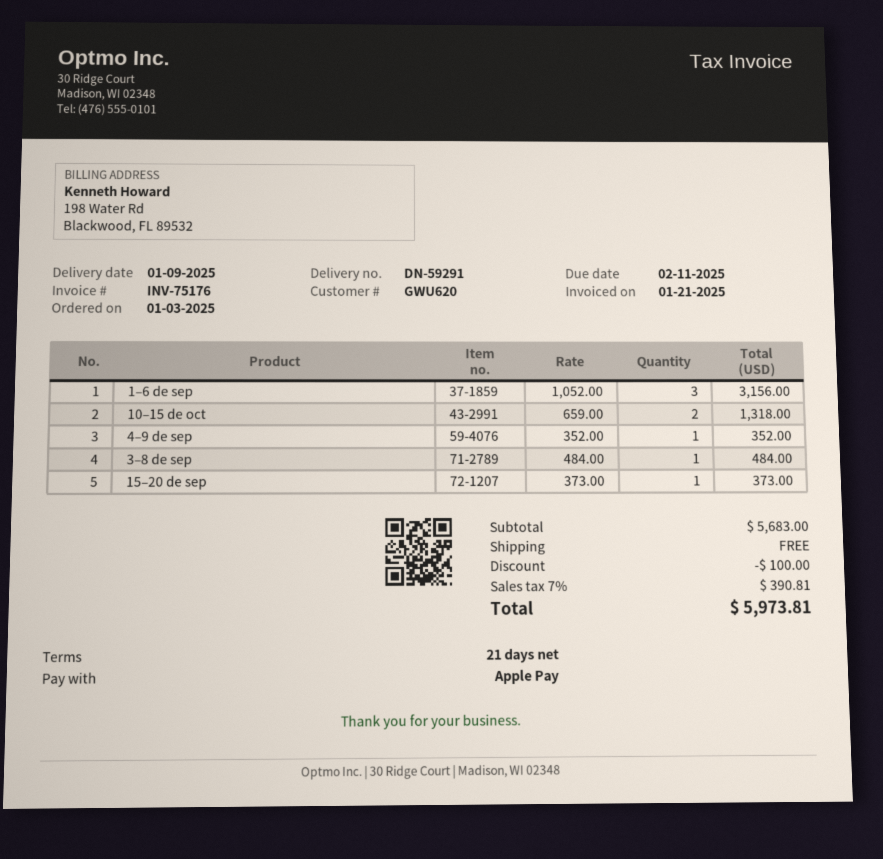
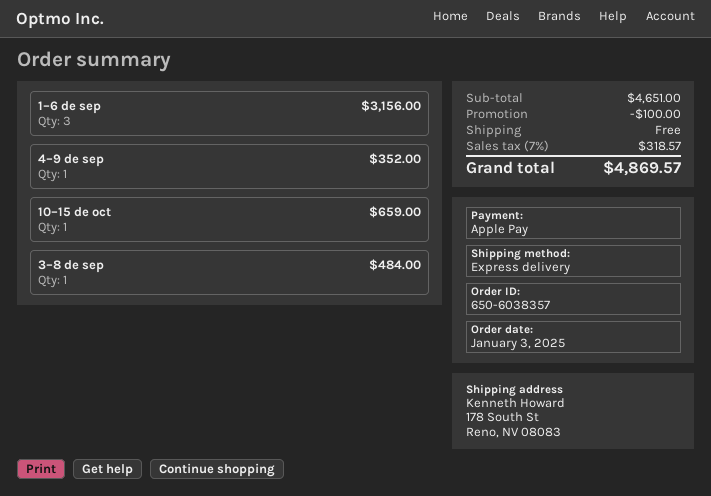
10–15 de oct: 2 for 1318.00 -> 1 for 659.00
15–20 de sep: 1 for 373.00 -> none
subtotal: 5683.00 -> 4651.00
tax: 7% = 390.81 -> 7% = 318.57
total: 5973.81 -> 4869.57

